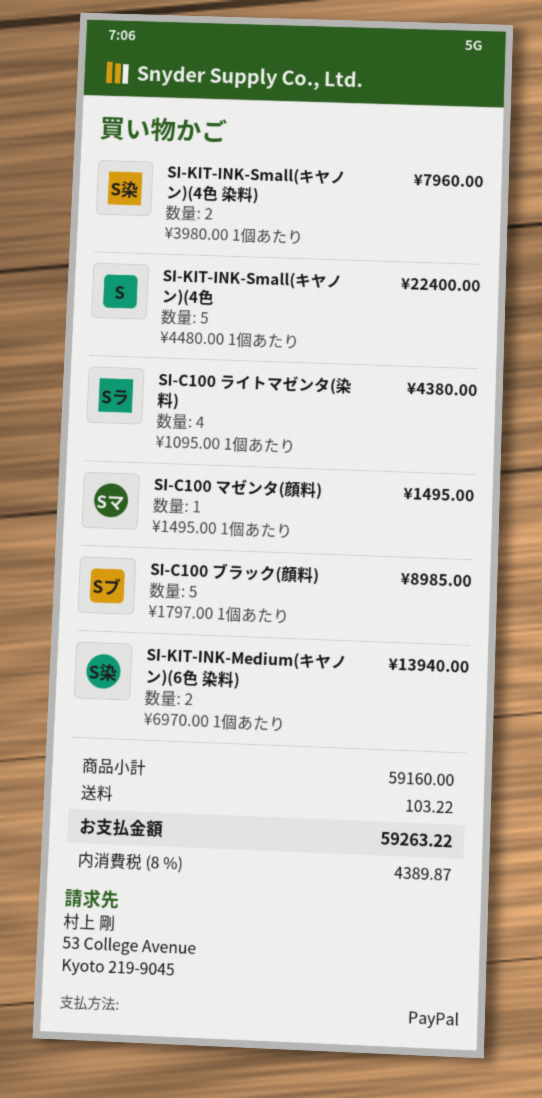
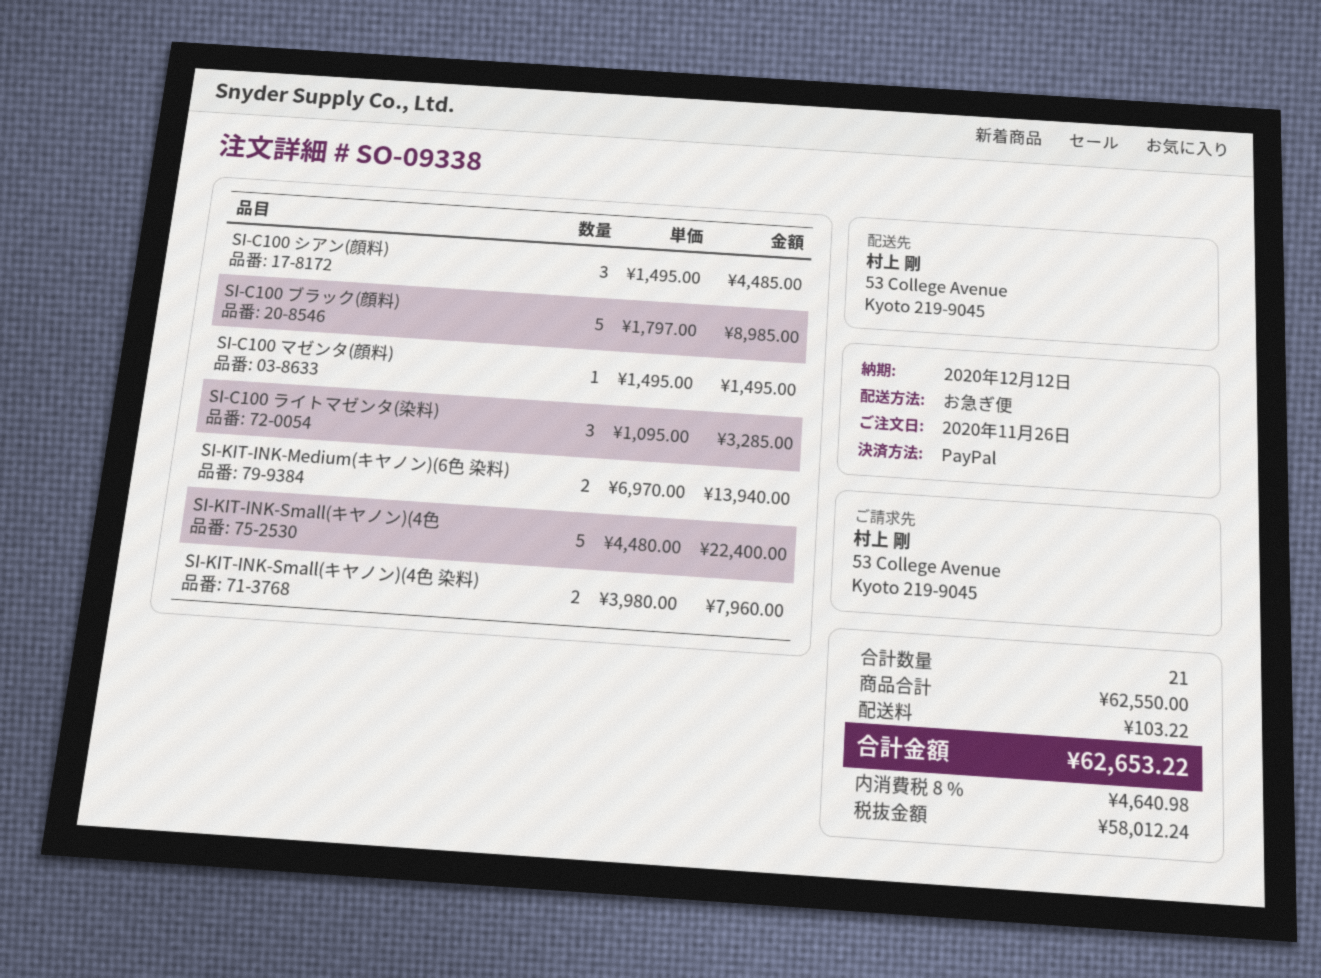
SI-C100 ライトマゼンタ(染料): 4 x 1095.00 = 4380.00 -> 3 x 1095.00 = 3285.00
SI-C100 シアン(顔料): none -> 3 x 1495.00 = 4485.00
subtotal: 59160.00 -> 62550.00
tax: 8% = 4389.87 -> 8% = 4640.98
total: 59263.22 -> 62653.22

